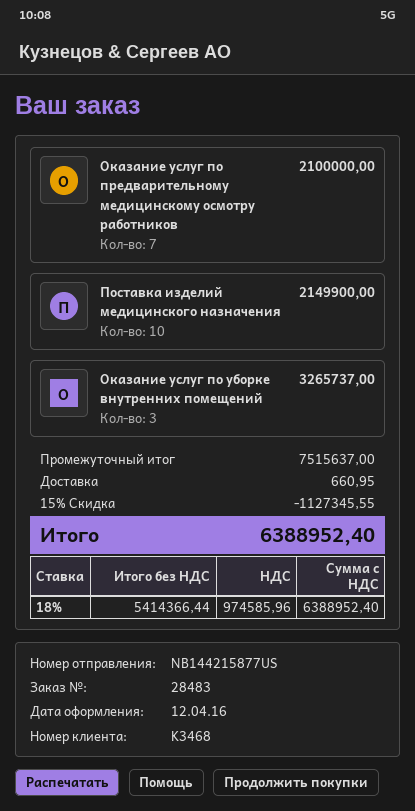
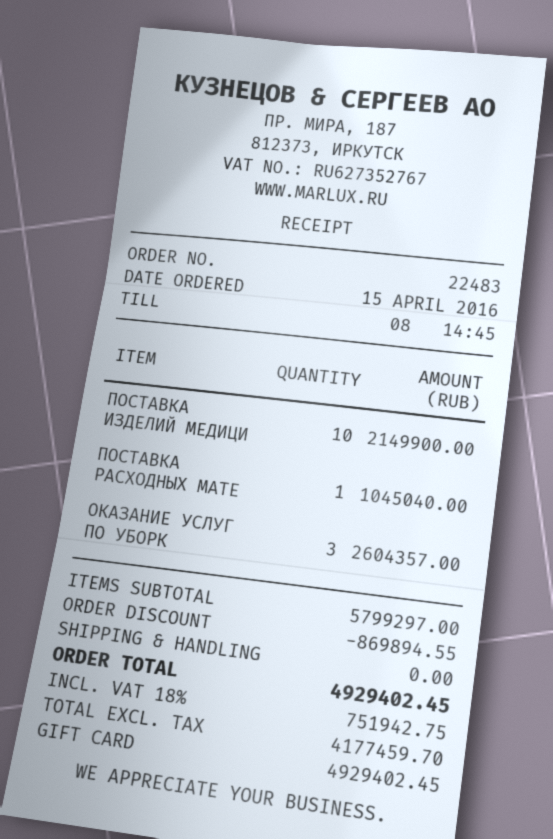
order number: 28483 -> 22483
order date: 2016-04-12 -> 2016-04-15
Оказание услуг по предварительному медицинскому осмотру работников: 7 for 2100000.00 -> none
Оказание услуг по уборке внутренних помещений: 3 for 3265737.00 -> 3 for 2604357.00
ПОСТАВКА РАСХОДНЫХ МАТЕ: none -> 1 for 1045040.00
subtotal: 7515637.00 -> 5799297.00
discount: 1127345.55 -> 869894.55
shipping: 660.95 -> 0.00
net: 5414366.44 -> 4177459.70
tax: 18% = 974585.96 -> 18% = 751942.75
total: 6388952.40 -> 4929402.45

